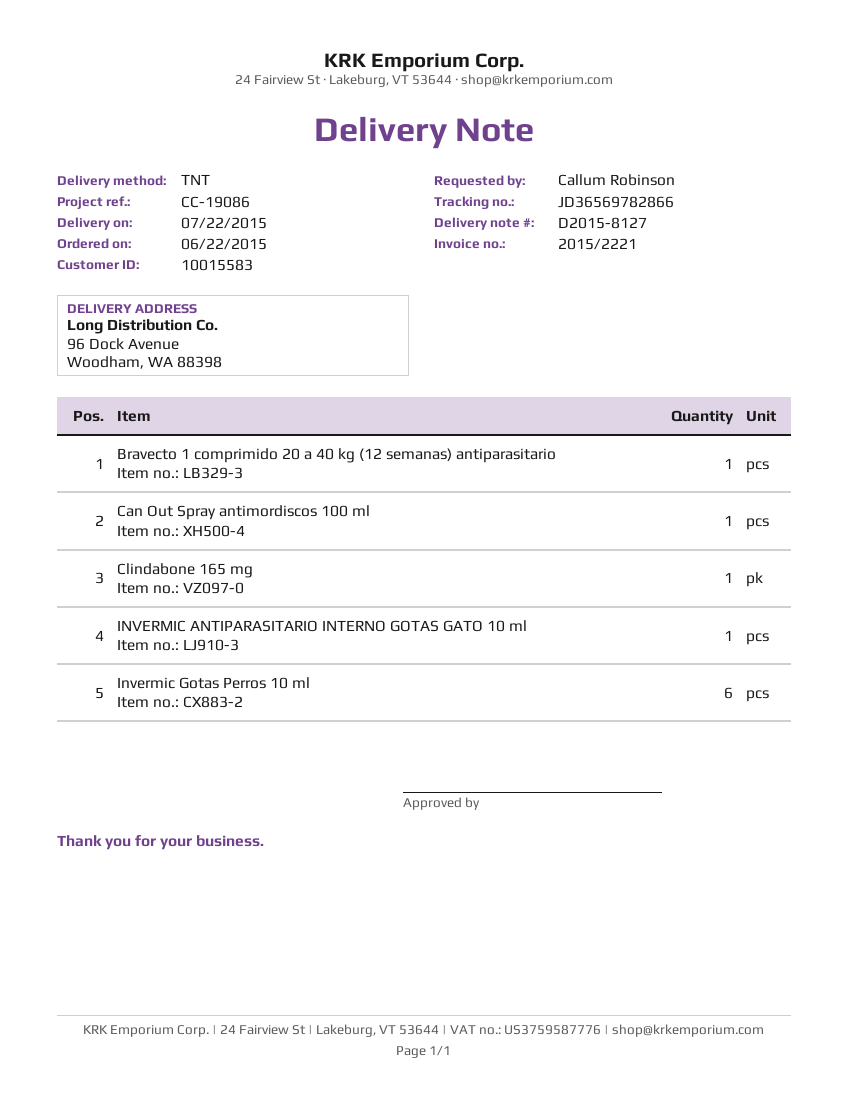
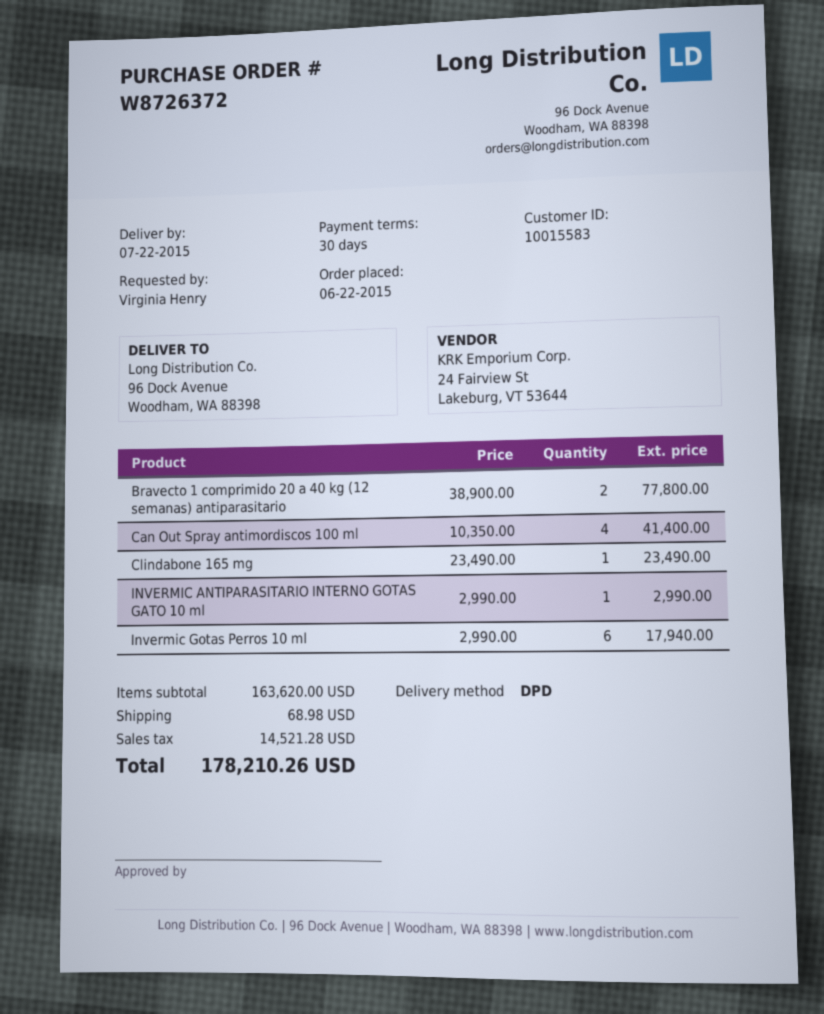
ordered by: Callum Robinson -> Virginia Henry
shipping method: TNT -> DPD
Bravecto 1 comprimido 20 a 40 kg (12 semanas) antiparasitario: 1 -> 2
Can Out Spray antimordiscos 100 ml: 1 -> 4

